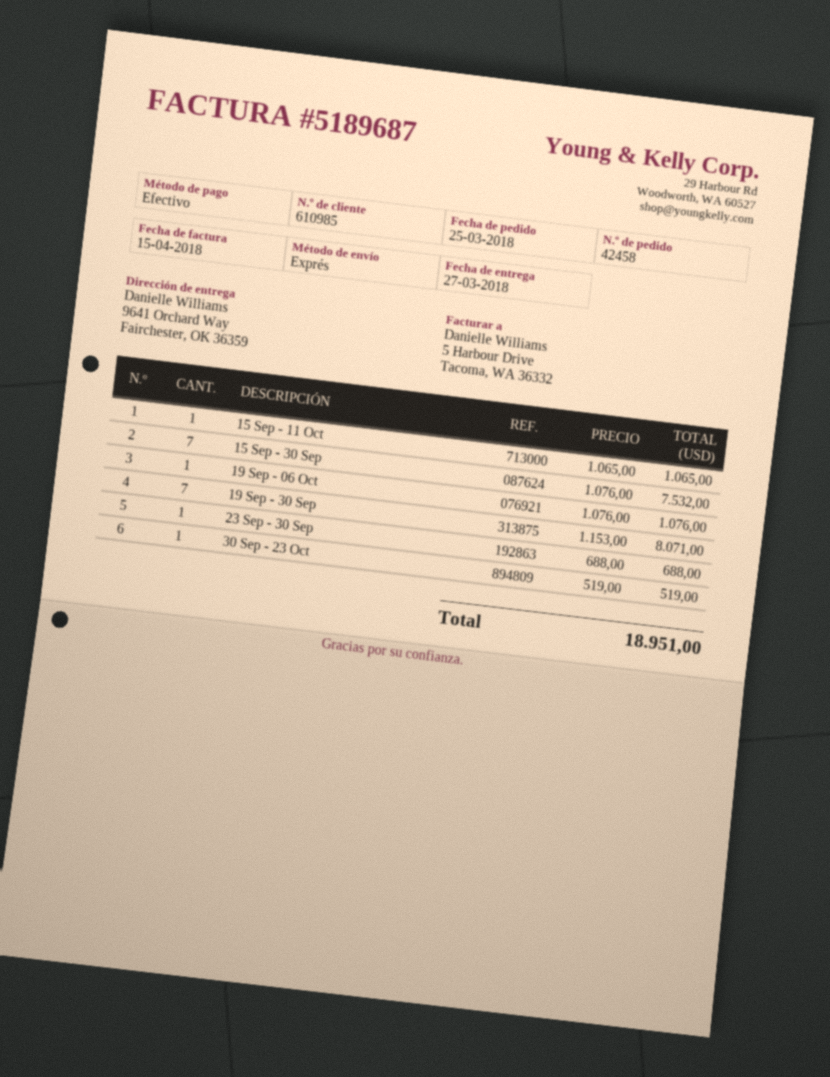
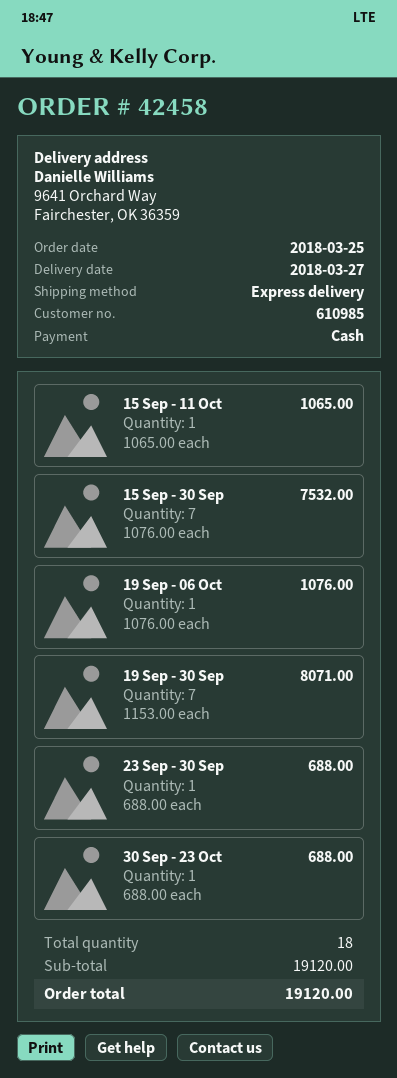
30 Sep - 23 Oct: 1 x 519.00 = 519.00 -> 1 x 688.00 = 688.00
total: 18951.00 -> 19120.00

